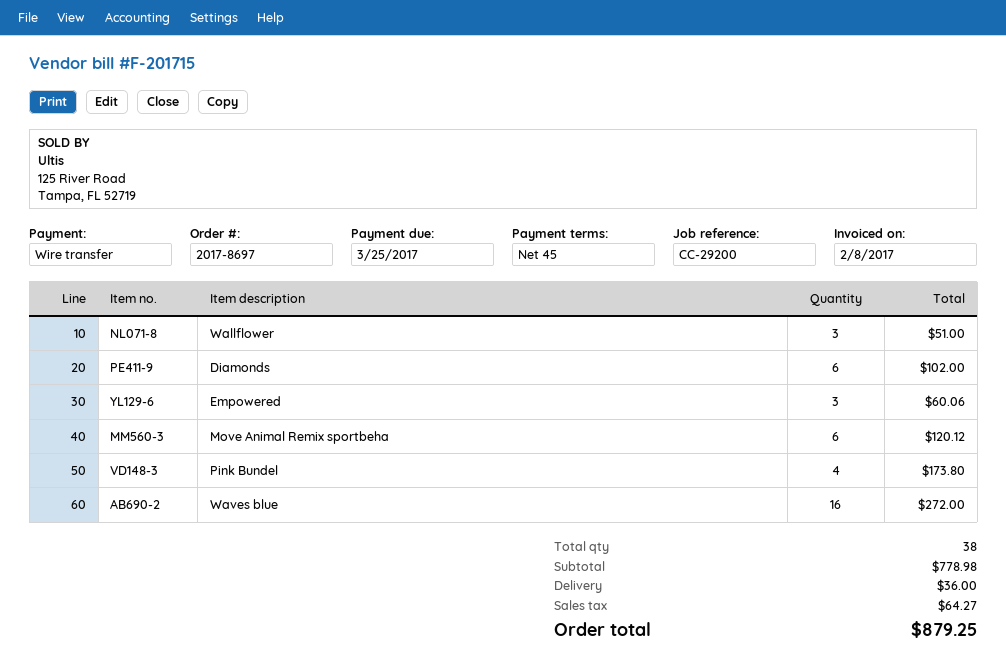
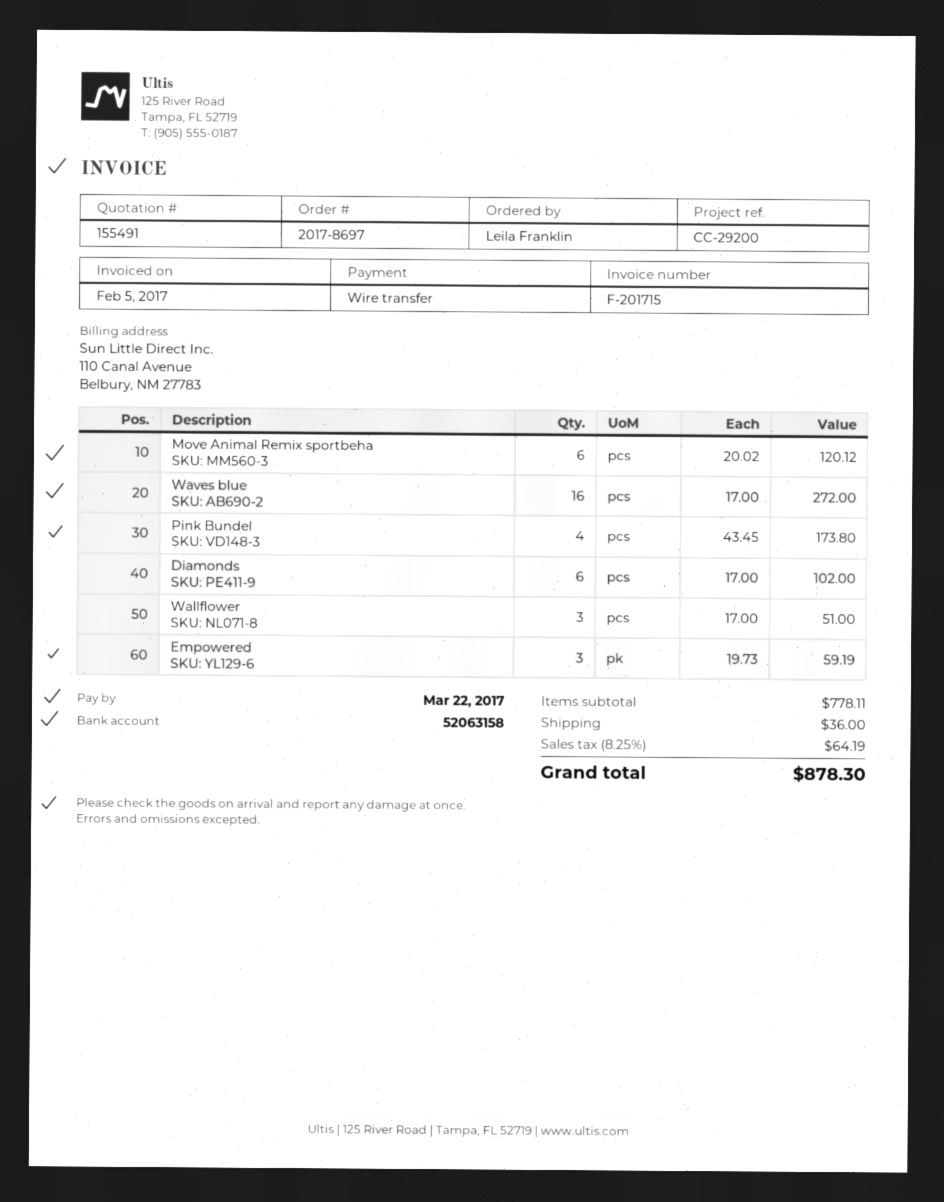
invoice date: 2017-02-08 -> 2017-02-05
due date: 2017-03-25 -> 2017-03-22
Empowered: 3 for 60.06 -> 3 for 59.19
subtotal: 778.98 -> 778.11
tax: 64.27 -> 64.19
total: 879.25 -> 878.30

